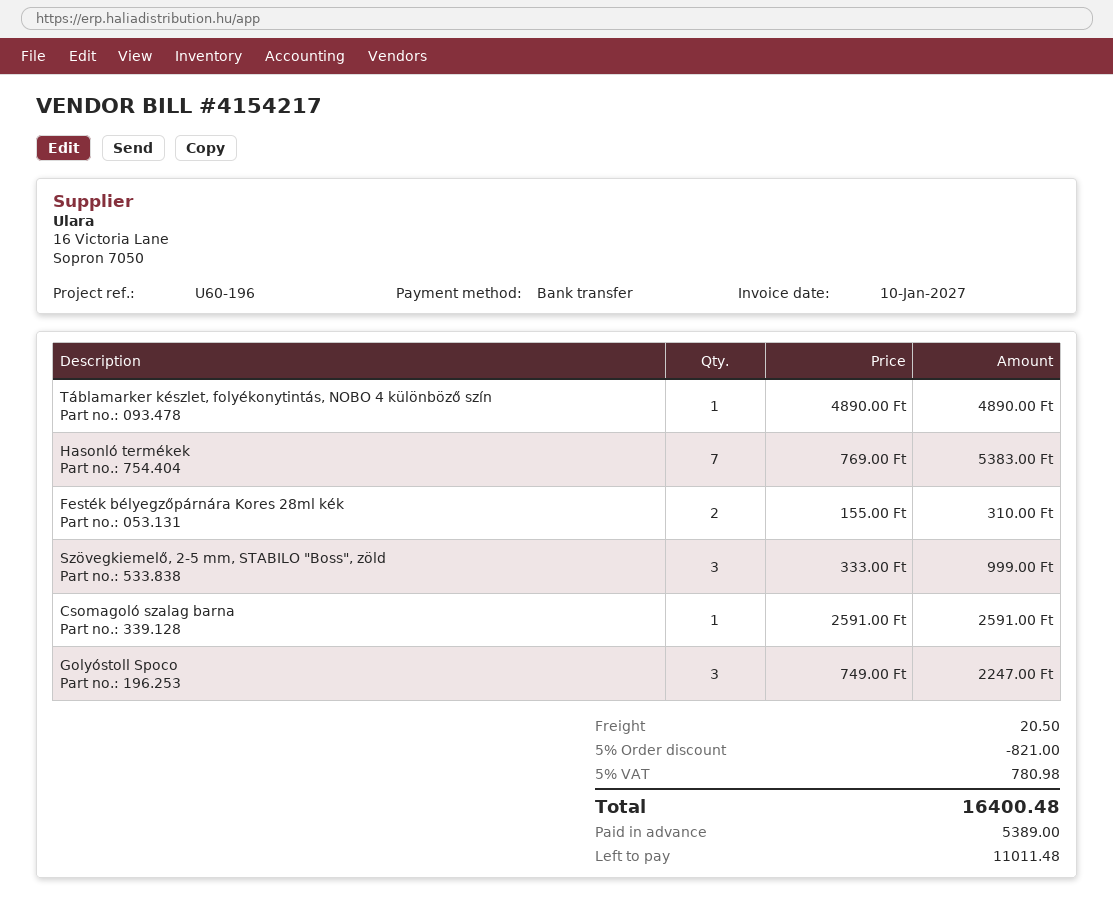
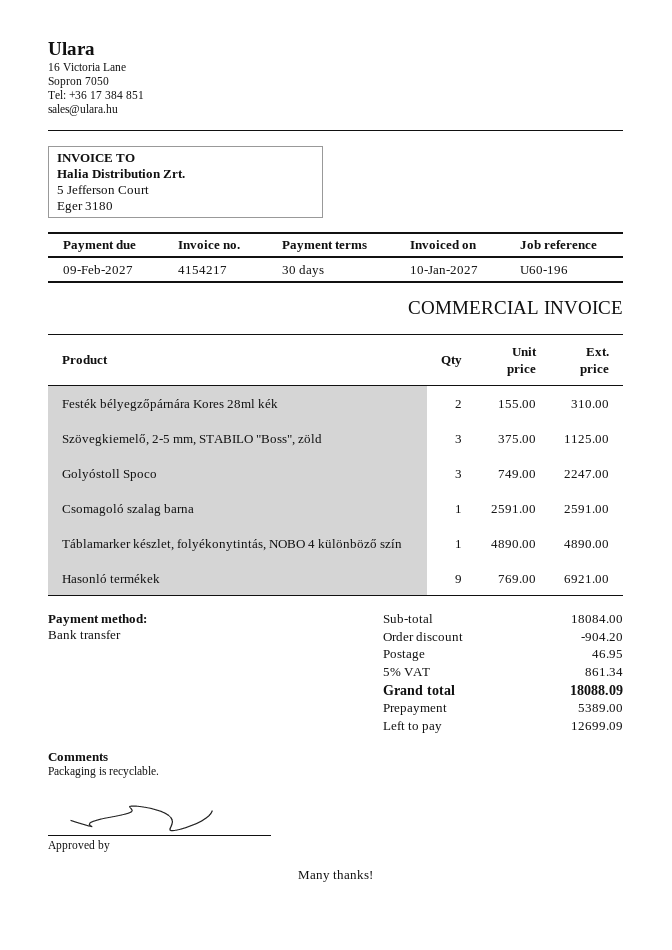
Hasonló termékek: 7 x 769.00 = 5383.00 -> 9 x 769.00 = 6921.00
Szövegkiemelő, 2-5 mm, STABILO "Boss", zöld: 3 x 333.00 = 999.00 -> 3 x 375.00 = 1125.00
discount: 821.00 -> 904.20
shipping: 20.50 -> 46.95
tax: 5% = 780.98 -> 5% = 861.34
total: 16400.48 -> 18088.09
balance: 11011.48 -> 12699.09

